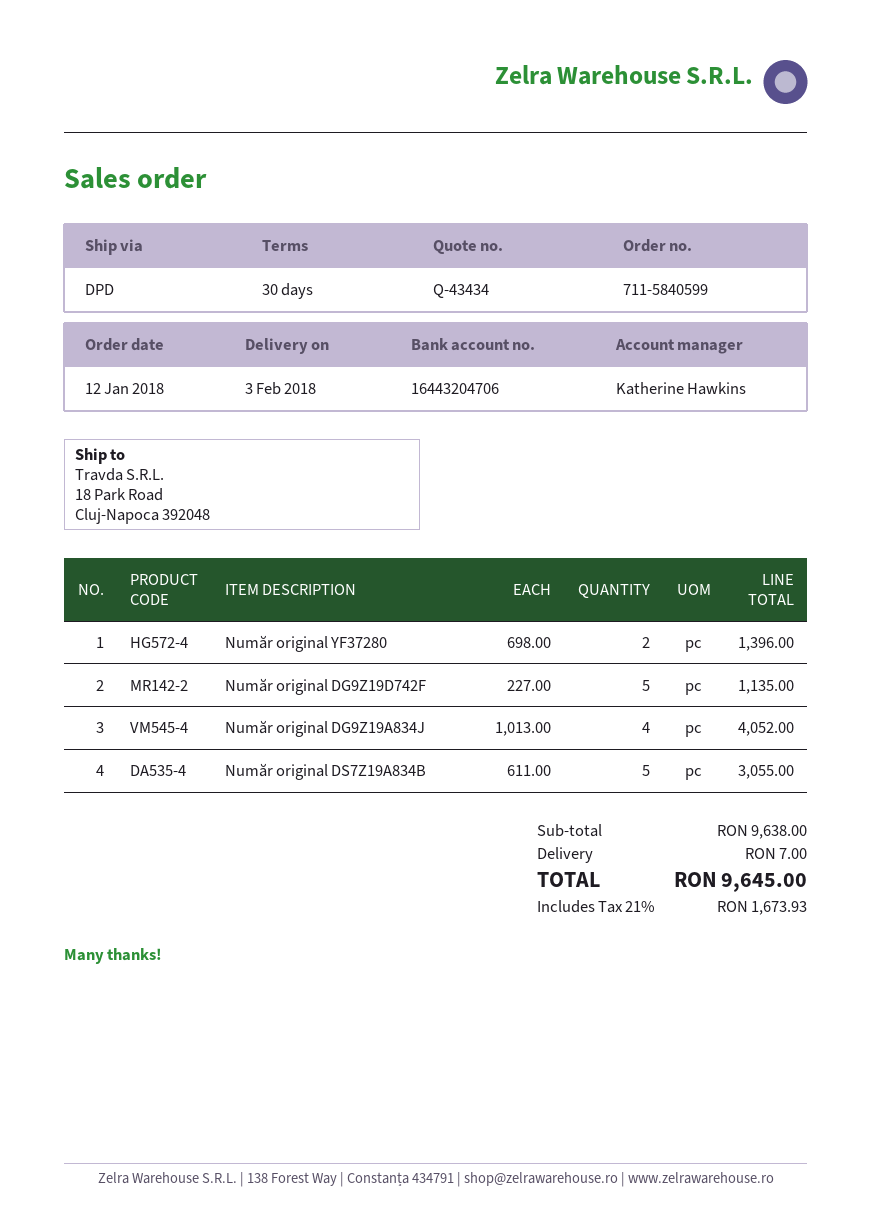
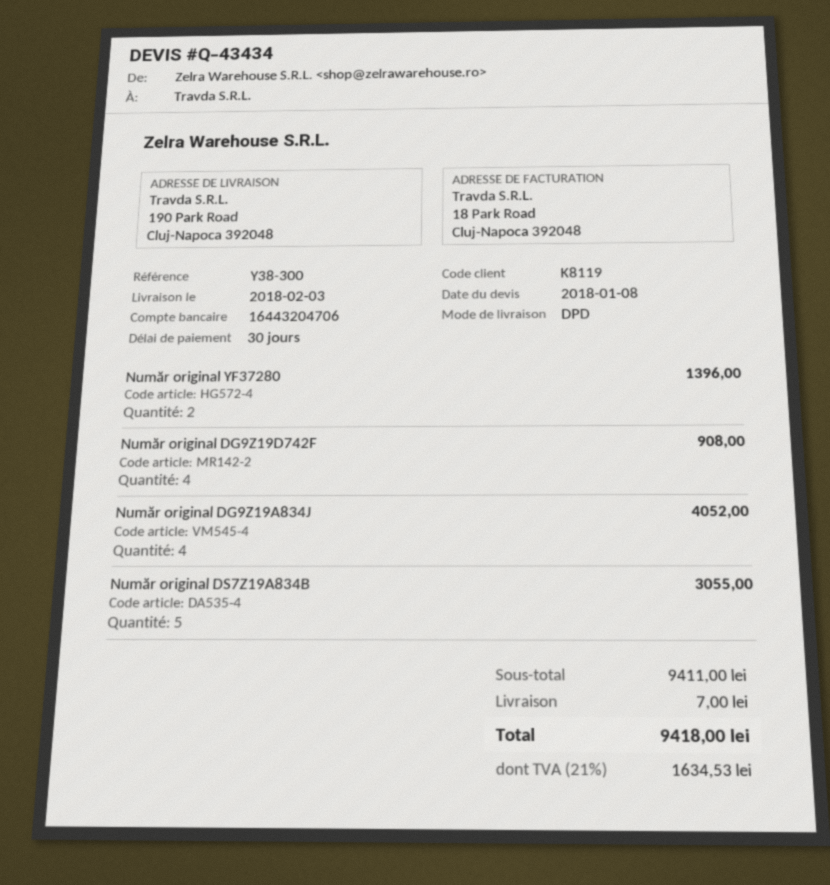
ship to: 18 Park Road, Cluj-Napoca 392048 -> 190 Park Road, Cluj-Napoca 392048
Număr original DG9Z19D742F: 5 for 1135.00 -> 4 for 908.00
subtotal: 9638.00 -> 9411.00
tax: 21% = 1673.93 -> 21% = 1634.53
total: 9645.00 -> 9418.00

